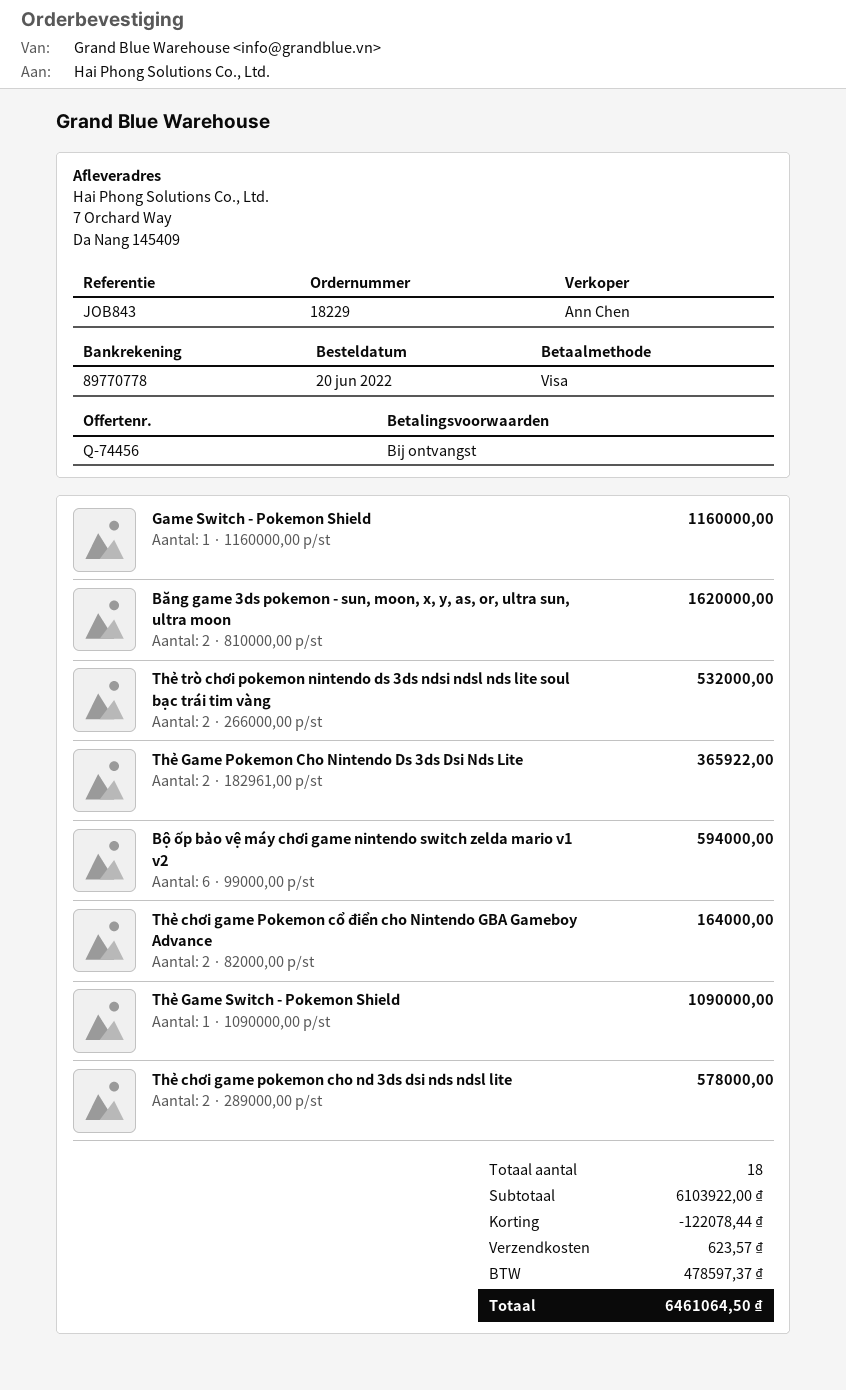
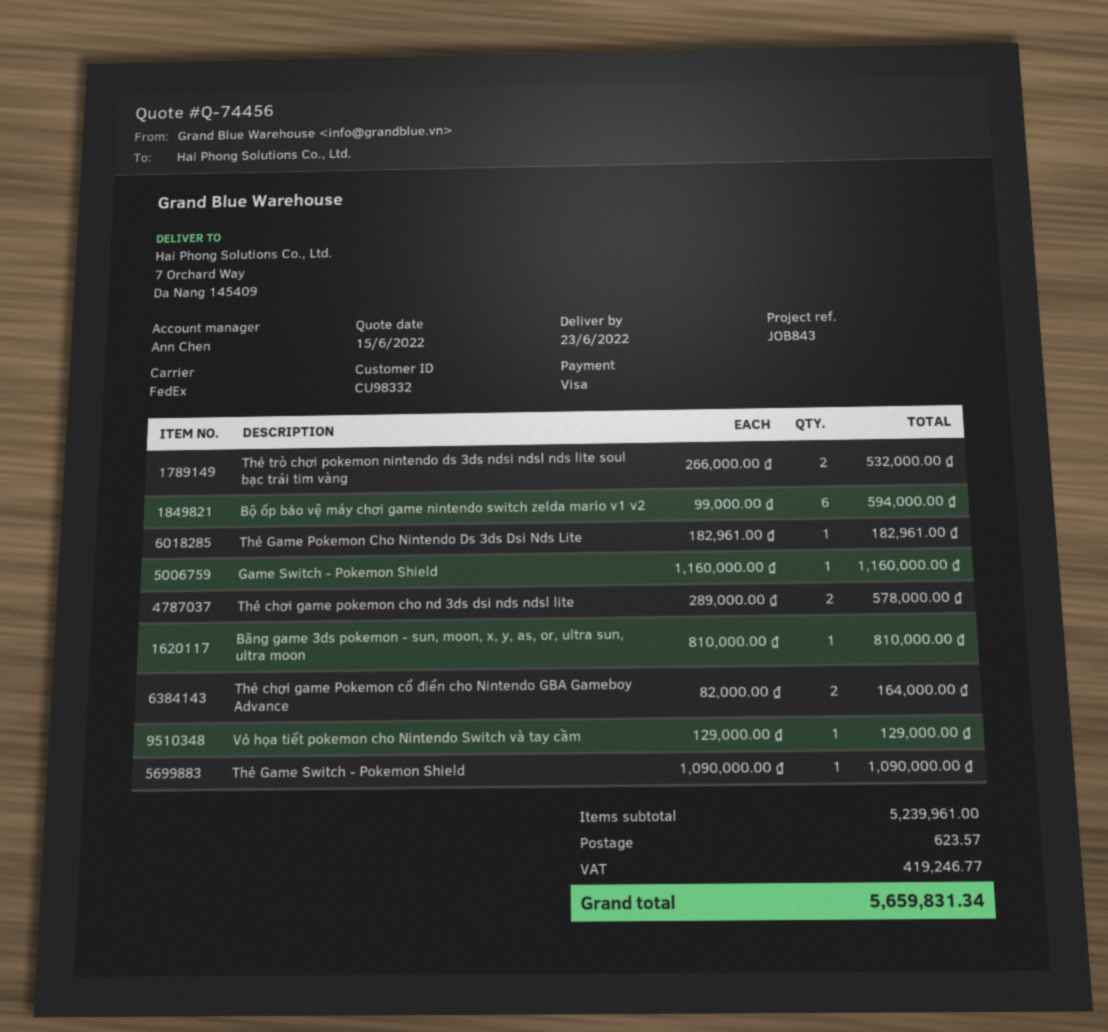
Băng game 3ds pokemon - sun, moon, x, y, as, or, ultra sun, ultra moon: 2 x 810000.00 = 1620000.00 -> 1 x 810000.00 = 810000.00
Thẻ Game Pokemon Cho Nintendo Ds 3ds Dsi Nds Lite: 2 x 182961.00 = 365922.00 -> 1 x 182961.00 = 182961.00
Vỏ họa tiết pokemon cho Nintendo Switch và tay cầm: none -> 1 x 129000.00 = 129000.00
subtotal: 6103922.00 -> 5239961.00
discount: 122078.44 -> none
tax: 478597.37 -> 419246.77
total: 6461064.50 -> 5659831.34

